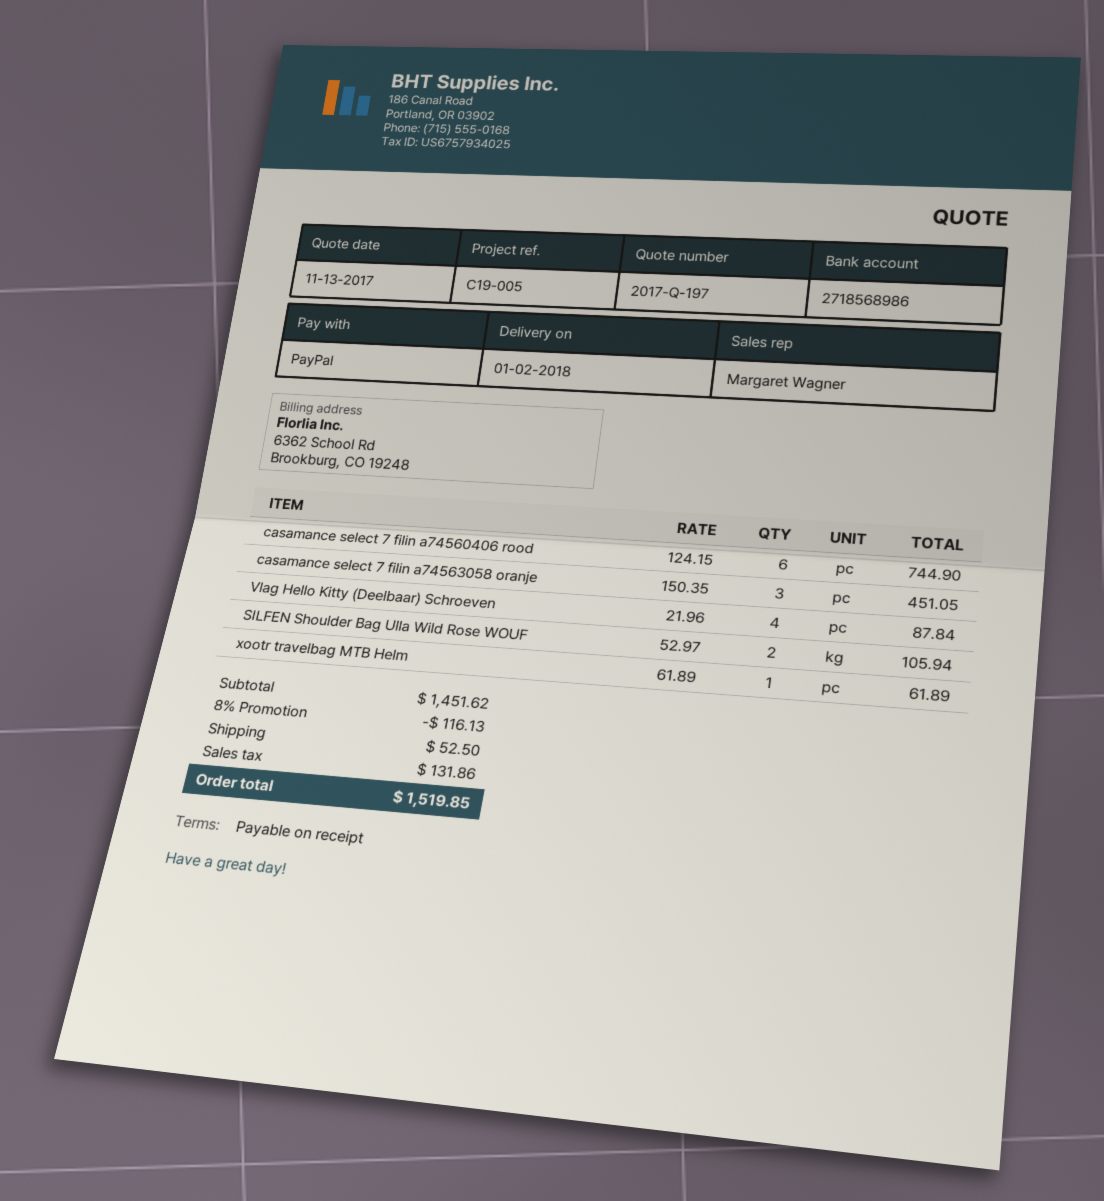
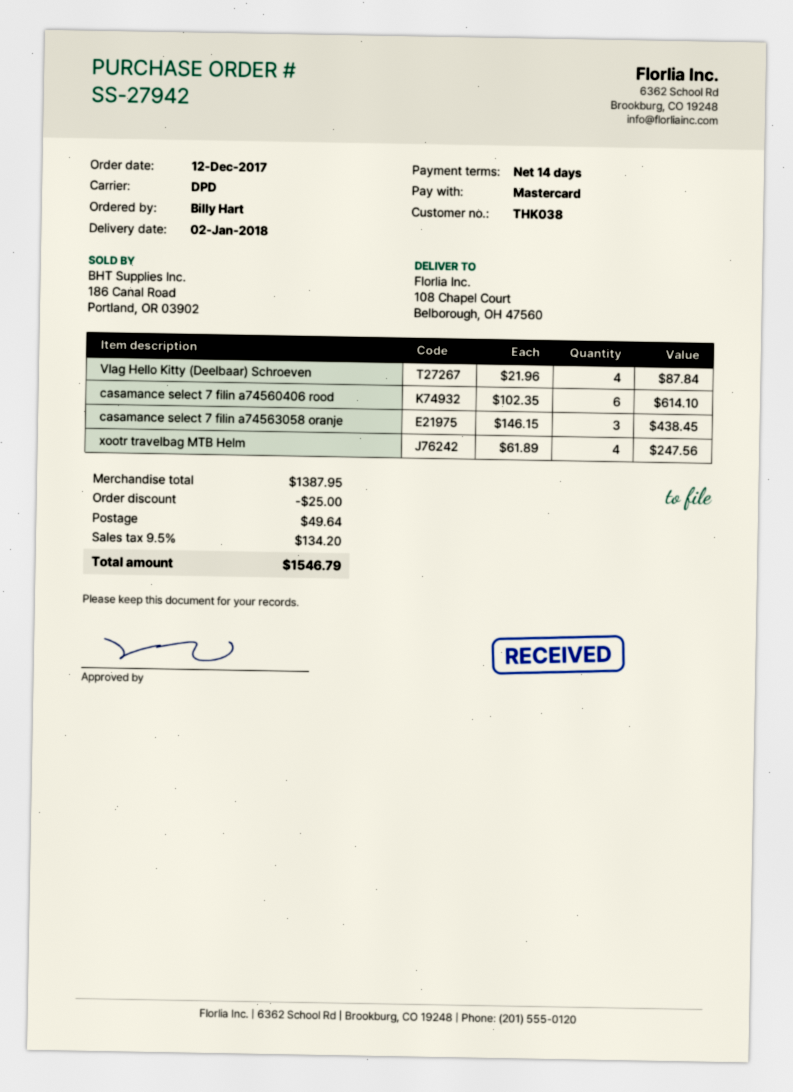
payment terms: on receipt -> 14 days
payment method: PayPal -> Mastercard
casamance select 7 filin a74560406 rood: 6 x 124.15 = 744.90 -> 6 x 102.35 = 614.10
casamance select 7 filin a74563058 oranje: 3 x 150.35 = 451.05 -> 3 x 146.15 = 438.45
SILFEN Shoulder Bag Ulla Wild Rose WOUF: 2 x 52.97 = 105.94 -> none
xootr travelbag MTB Helm: 1 x 61.89 = 61.89 -> 4 x 61.89 = 247.56
subtotal: 1451.62 -> 1387.95
discount: 116.13 -> 25.00
shipping: 52.50 -> 49.64
tax: 131.86 -> 134.20
total: 1519.85 -> 1546.79

